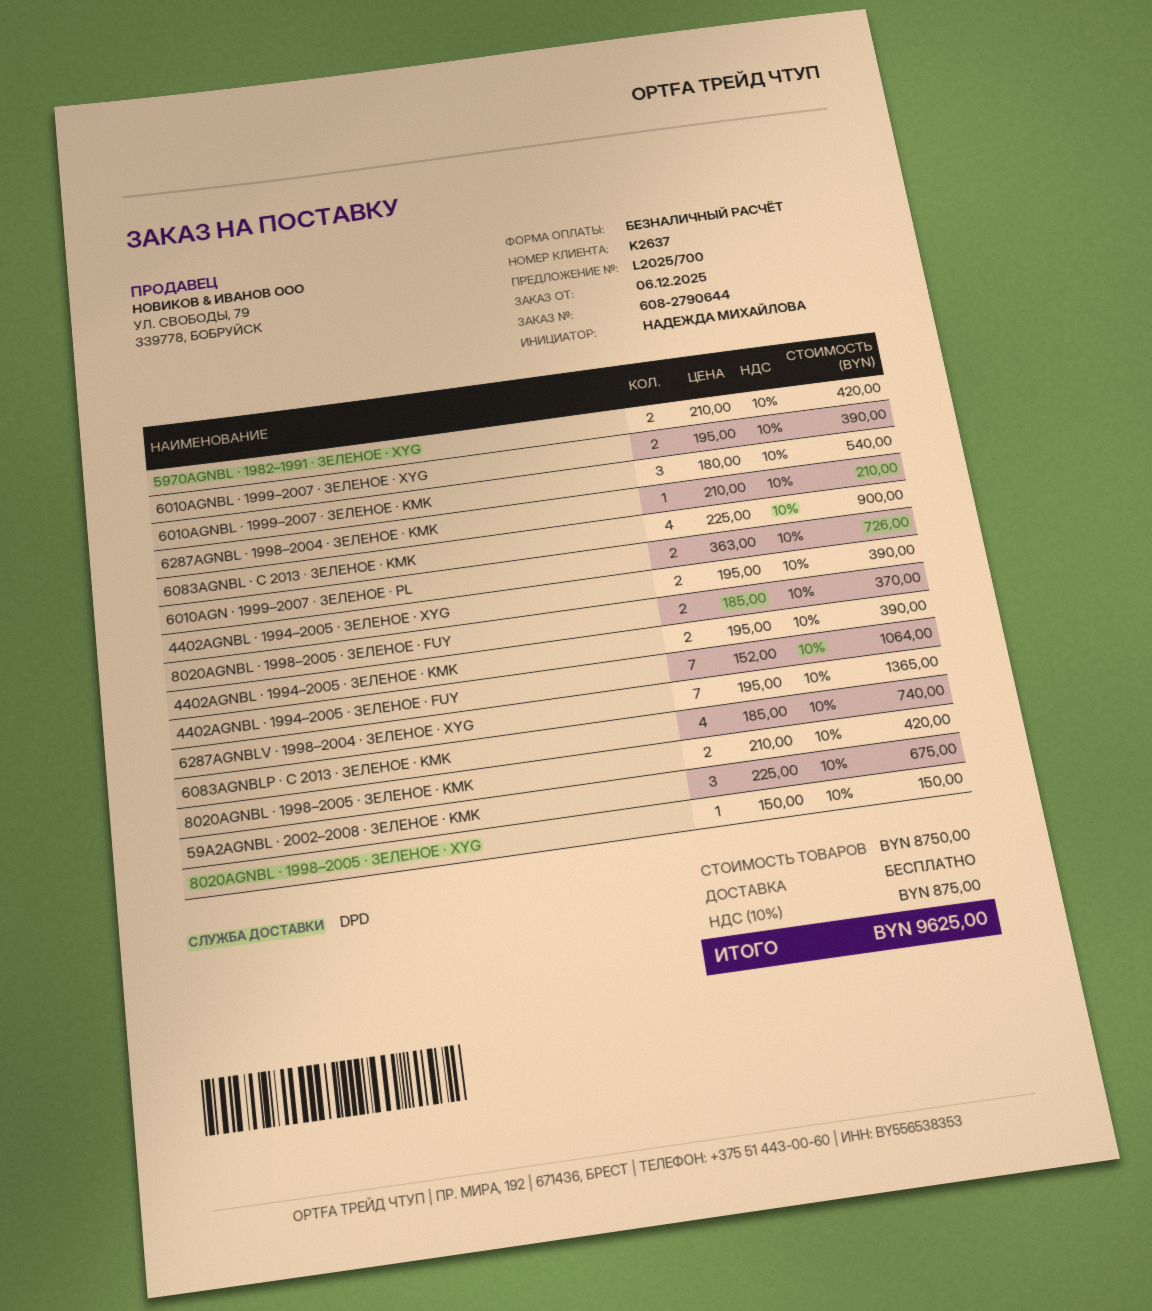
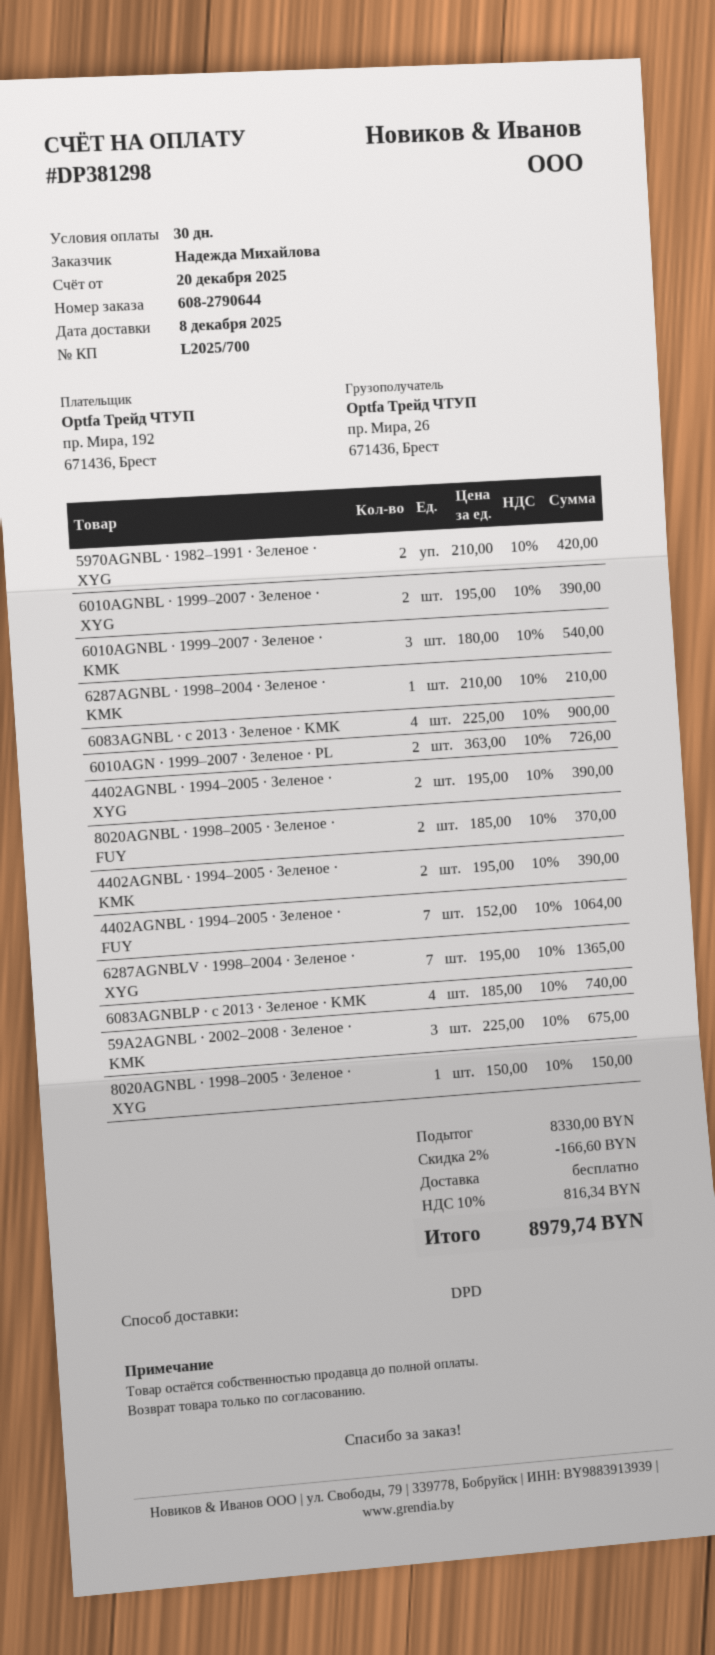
8020AGNBL · 1998–2005 · ЗЕЛЕНОЕ · KMK: 2 x 210.00 = 420.00 -> none
subtotal: 8750.00 -> 8330.00
discount: none -> 2% = 166.60
tax: 10% = 875.00 -> 10% = 816.34
total: 9625.00 -> 8979.74

